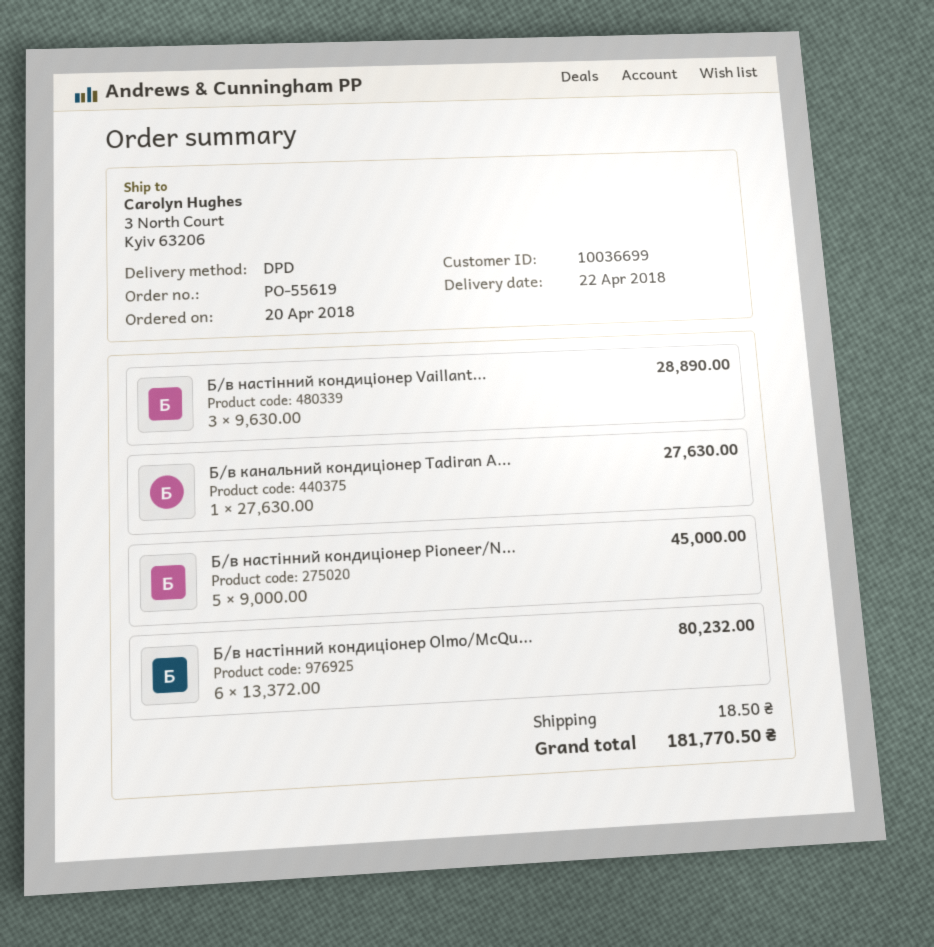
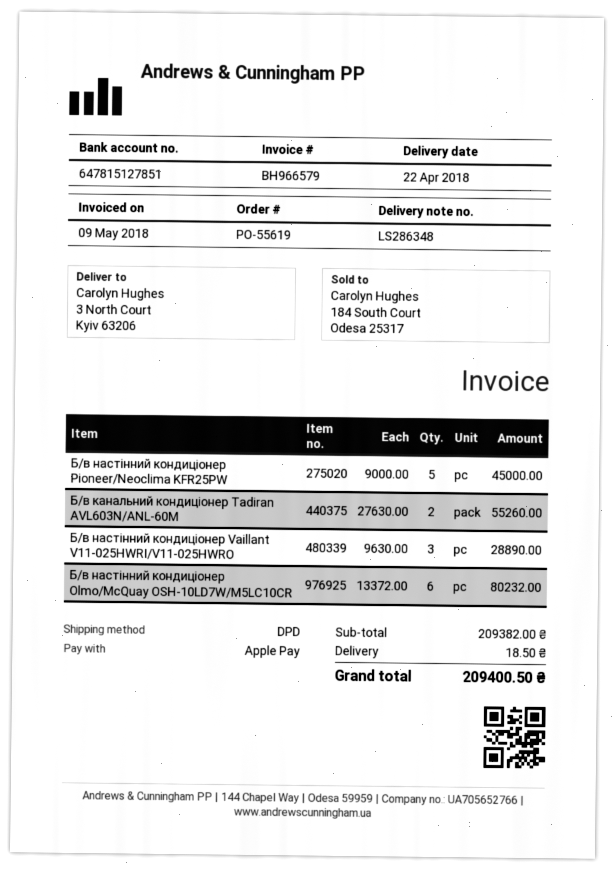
Б/в канальний кондиціонер Tadiran A...: 1 x 27630.00 = 27630.00 -> 2 x 27630.00 = 55260.00
total: 181770.50 -> 209400.50

